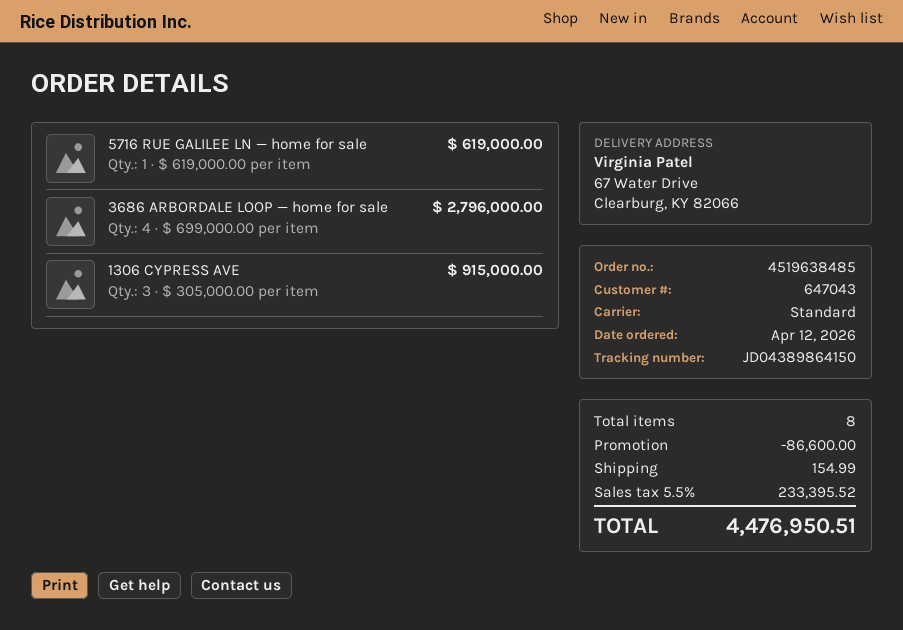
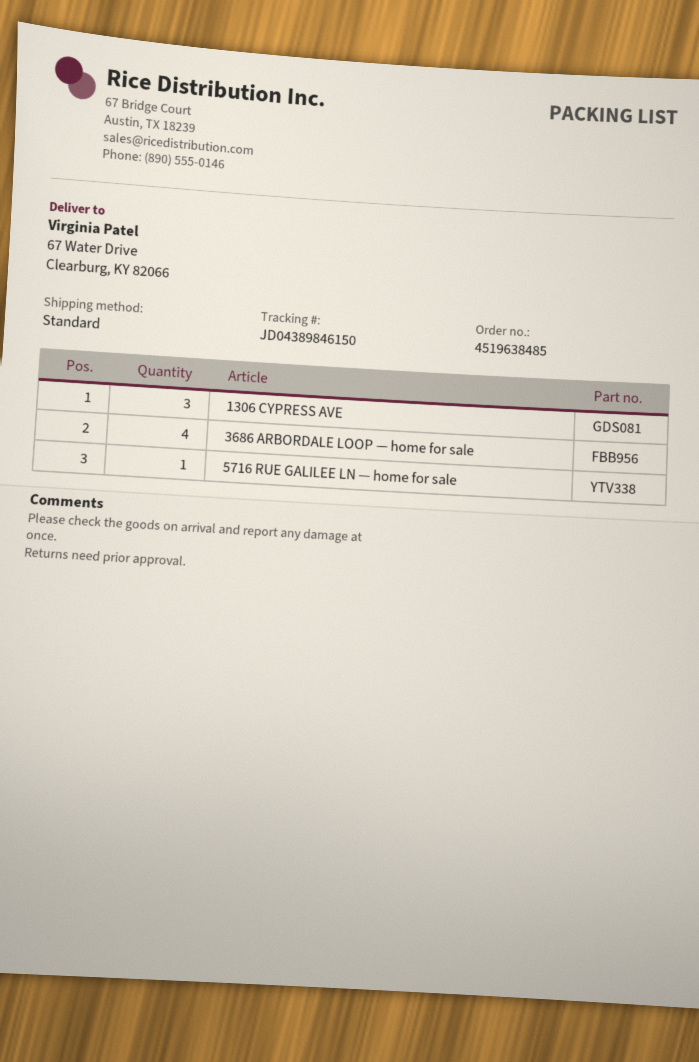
tracking number: JD04389864150 -> JD04389846150

